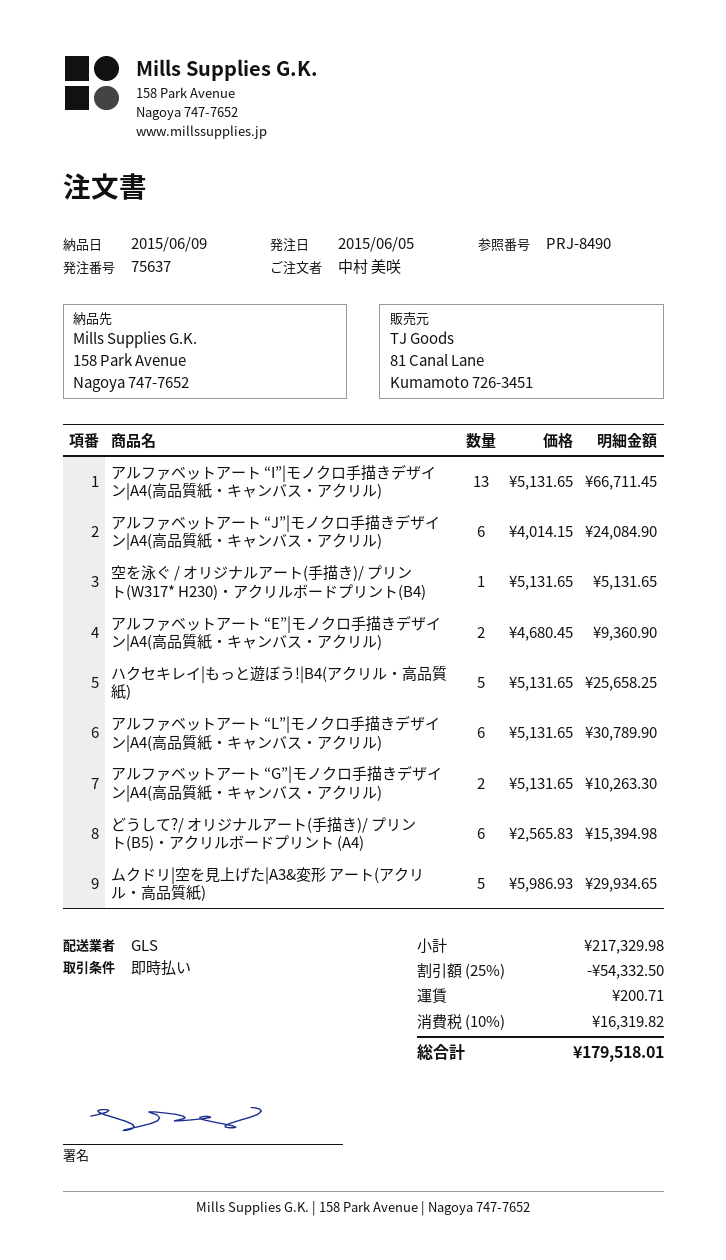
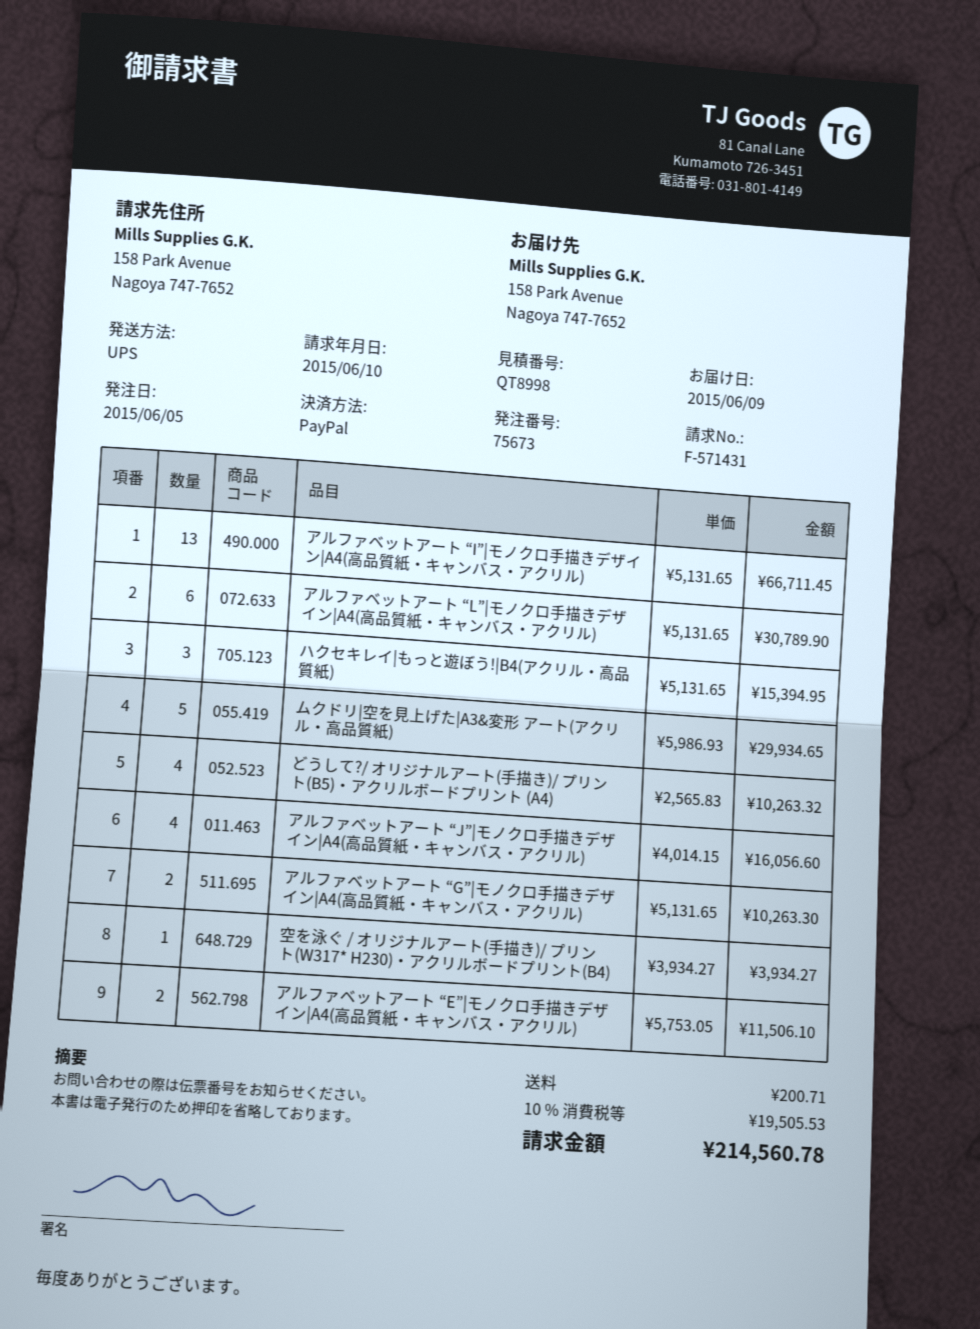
order number: 75637 -> 75673
shipping method: GLS -> UPS
アルファベットアート “J”|モノクロ手描きデザイン|A4(高品質紙・キャンバス・アクリル): 6 x 4014.15 = 24084.90 -> 4 x 4014.15 = 16056.60
空を泳ぐ / オリジナルアート(手描き)/ プリント(W317* H230)・アクリルボードプリント(B4): 1 x 5131.65 = 5131.65 -> 1 x 3934.27 = 3934.27
アルファベットアート “E”|モノクロ手描きデザイン|A4(高品質紙・キャンバス・アクリル): 2 x 4680.45 = 9360.90 -> 2 x 5753.05 = 11506.10
ハクセキレイ|もっと遊ぼう!|B4(アクリル・高品質紙): 5 x 5131.65 = 25658.25 -> 3 x 5131.65 = 15394.95
どうして?/ オリジナルアート(手描き)/ プリント(B5)・アクリルボードプリント (A4): 6 x 2565.83 = 15394.98 -> 4 x 2565.83 = 10263.32
discount: 25% = 54332.50 -> none
tax: 10% = 16319.82 -> 10% = 19505.53
total: 179518.01 -> 214560.78

